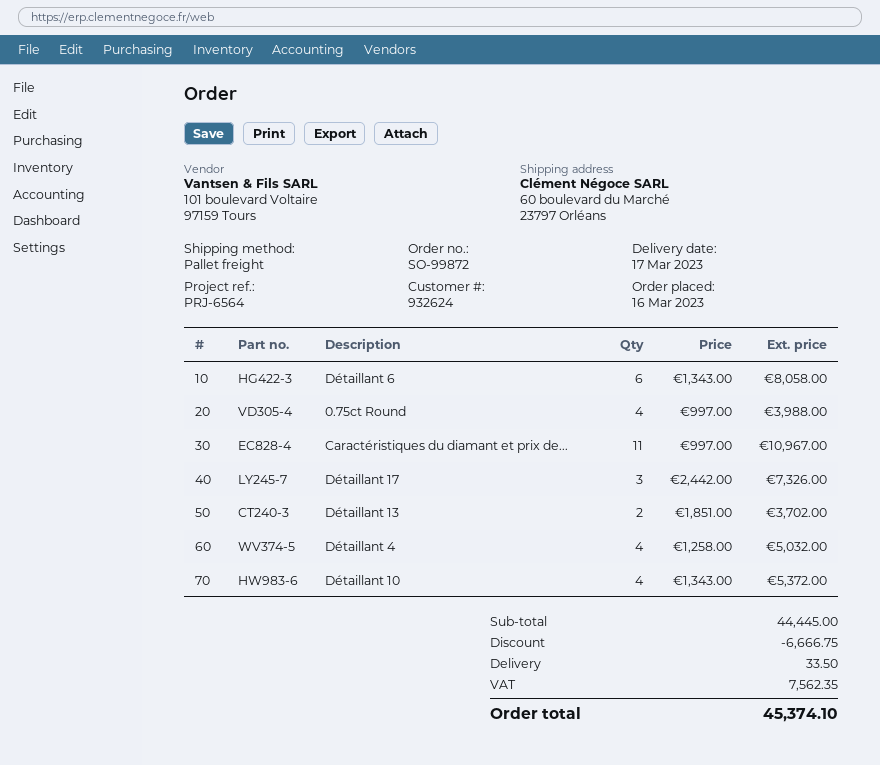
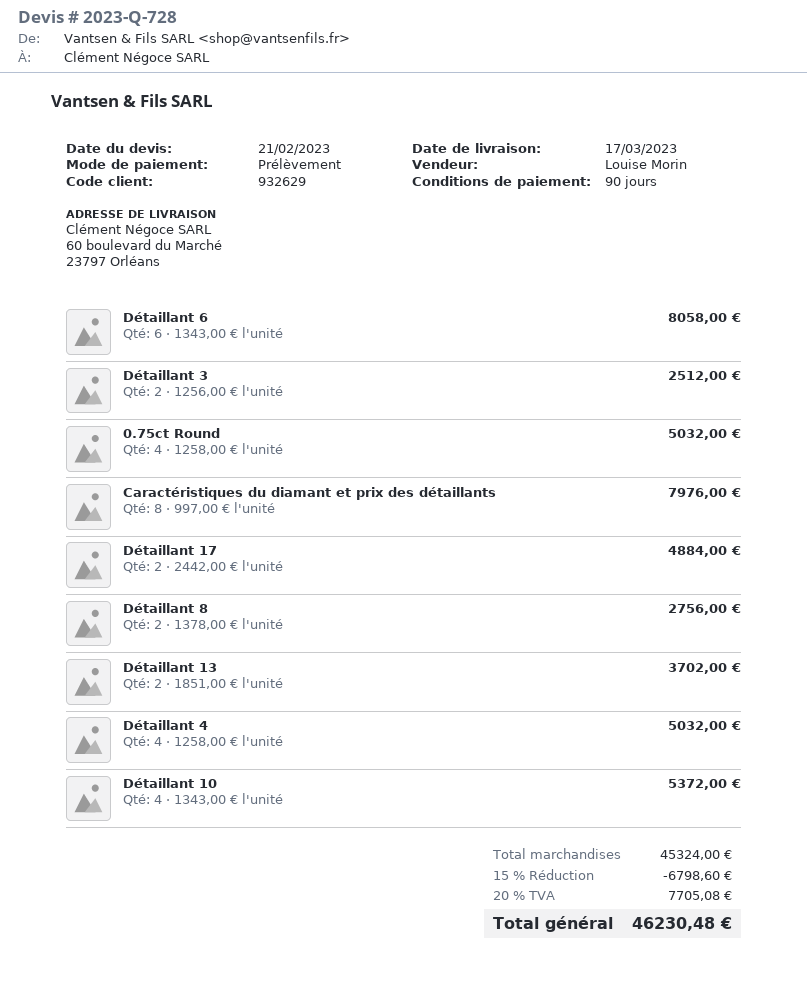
customer number: 932624 -> 932629
0.75ct Round: 4 x 997.00 = 3988.00 -> 4 x 1258.00 = 5032.00
Caractéristiques du diamant et prix de...: 11 x 997.00 = 10967.00 -> 8 x 997.00 = 7976.00
Détaillant 17: 3 x 2442.00 = 7326.00 -> 2 x 2442.00 = 4884.00
Détaillant 3: none -> 2 x 1256.00 = 2512.00
Détaillant 8: none -> 2 x 1378.00 = 2756.00
subtotal: 44445.00 -> 45324.00
discount: 6666.75 -> 6798.60
shipping: 33.50 -> none
tax: 7562.35 -> 7705.08
total: 45374.10 -> 46230.48

